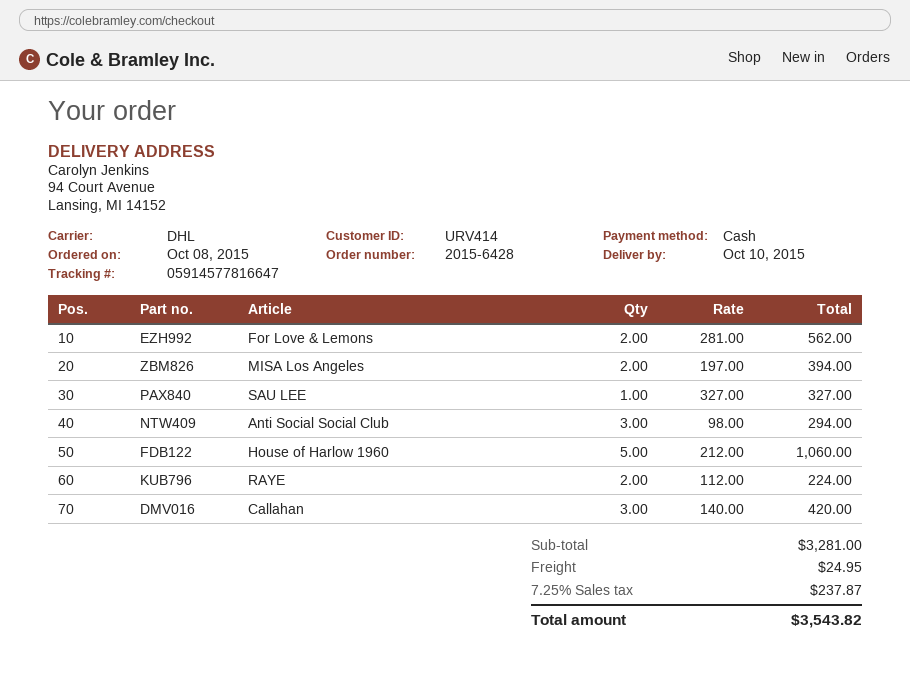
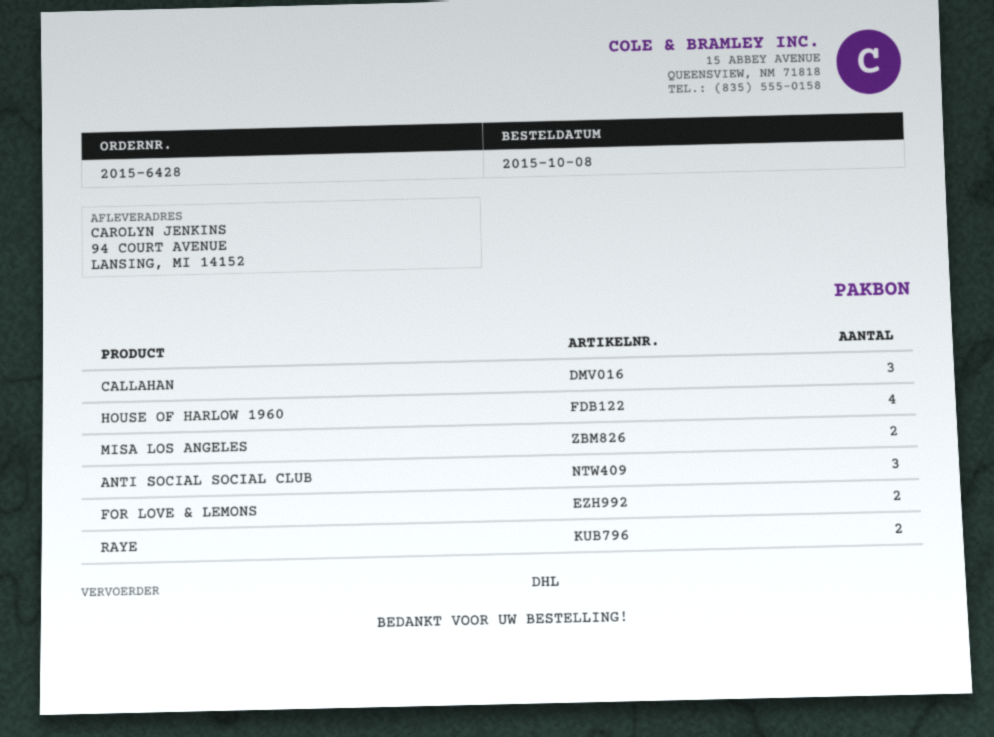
SAU LEE: 1 -> none
House of Harlow 1960: 5 -> 4

